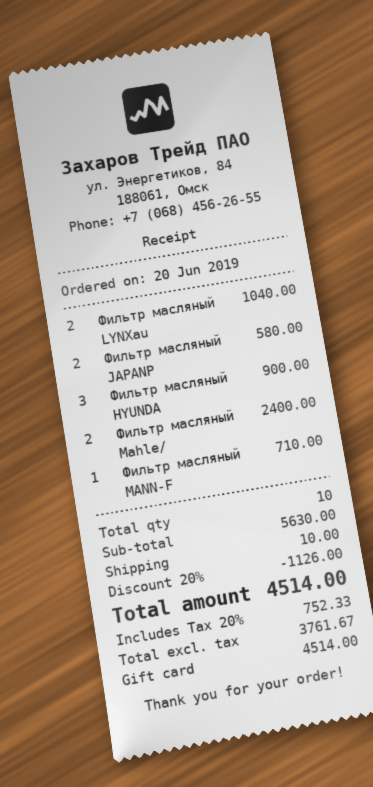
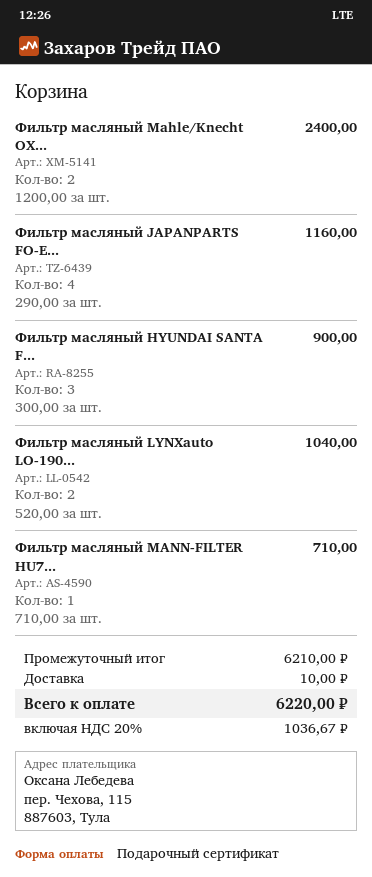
Фильтр масляный JAPANP: 2 for 580.00 -> 4 for 1160.00
subtotal: 5630.00 -> 6210.00
discount: 20% = 1126.00 -> none
tax: 20% = 752.33 -> 20% = 1036.67
total: 4514.00 -> 6220.00

